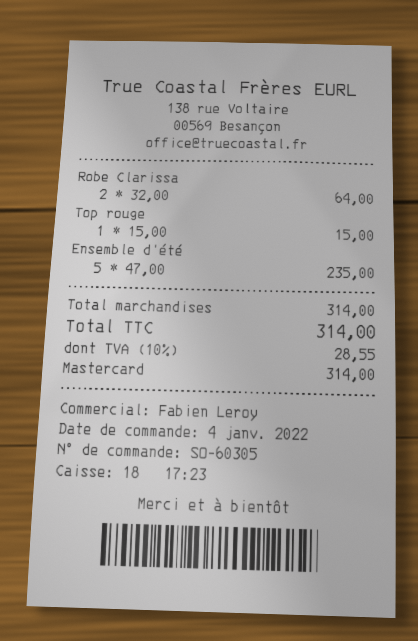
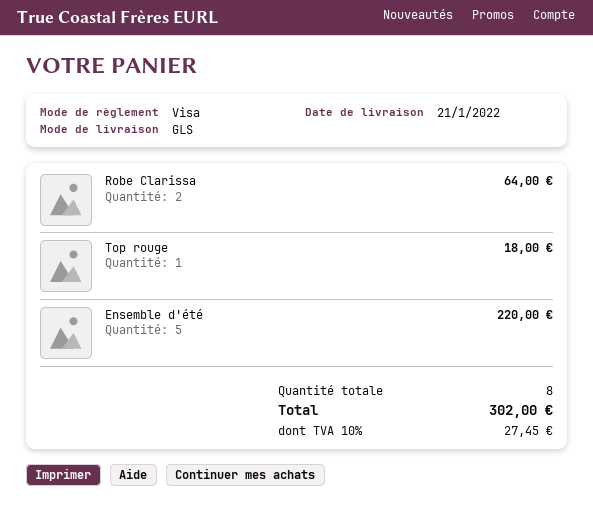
payment method: Mastercard -> Visa
Top rouge: 1 for 15.00 -> 1 for 18.00
Ensemble d'été: 5 for 235.00 -> 5 for 220.00
tax: 10% = 28.55 -> 10% = 27.45
total: 314.00 -> 302.00

